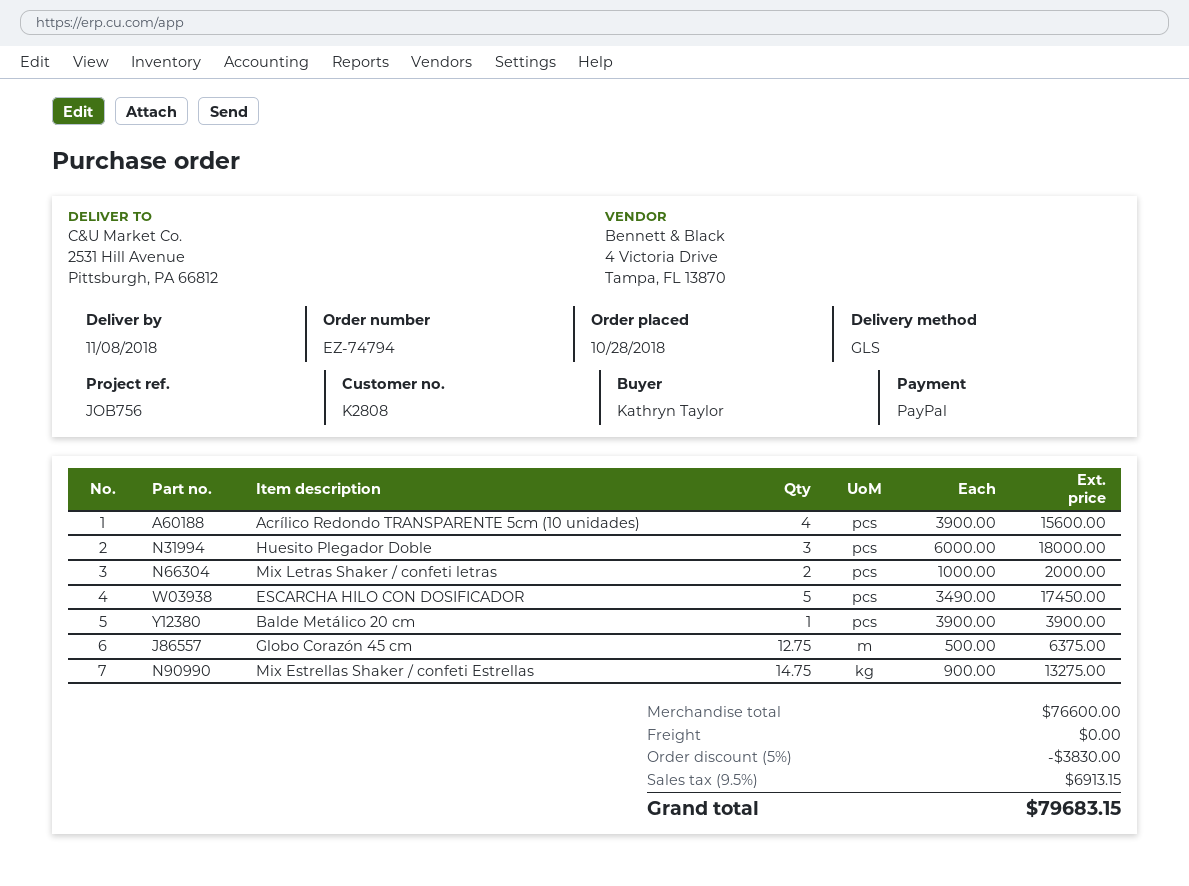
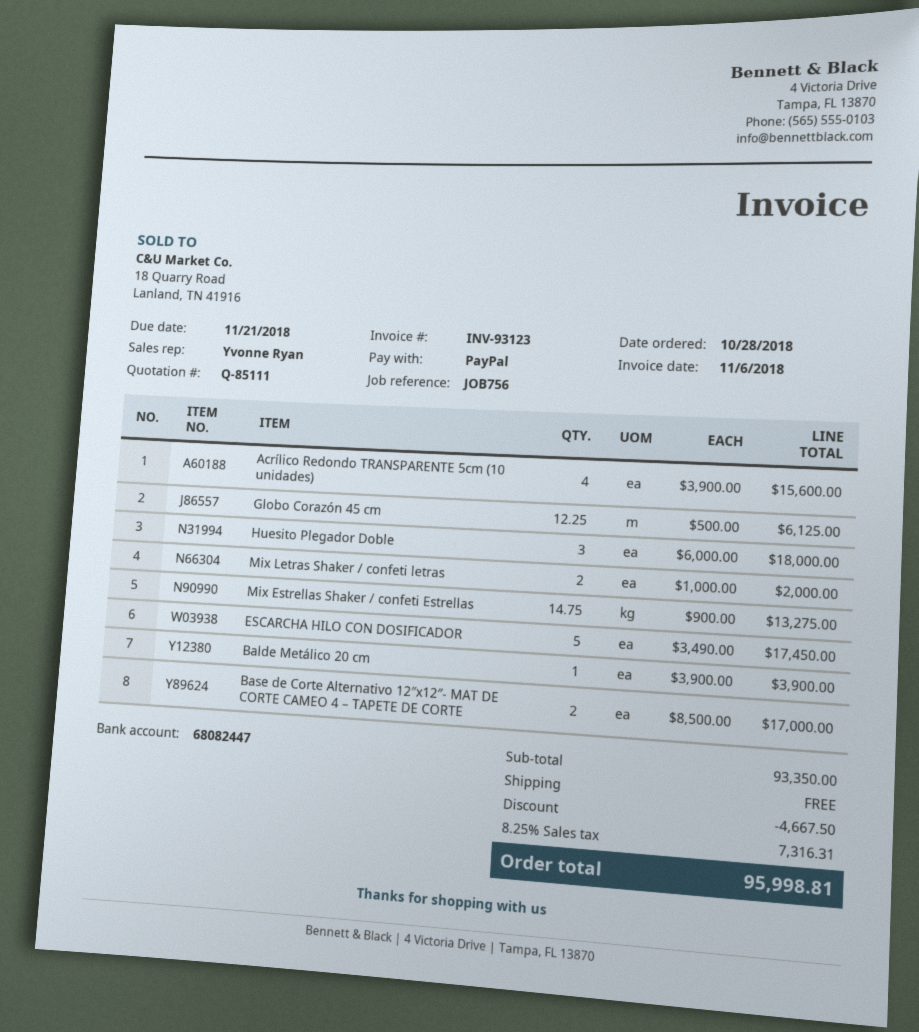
Globo Corazón 45 cm: 12.75 x 500.00 = 6375.00 -> 12.25 x 500.00 = 6125.00
Base de Corte Alternativo 12″x12″- MAT DE CORTE CAMEO 4 – TAPETE DE CORTE: none -> 2 x 8500.00 = 17000.00
subtotal: 76600.00 -> 93350.00
discount: 3830.00 -> 4667.50
tax: 9.5% = 6913.15 -> 8.25% = 7316.31
total: 79683.15 -> 95998.81

